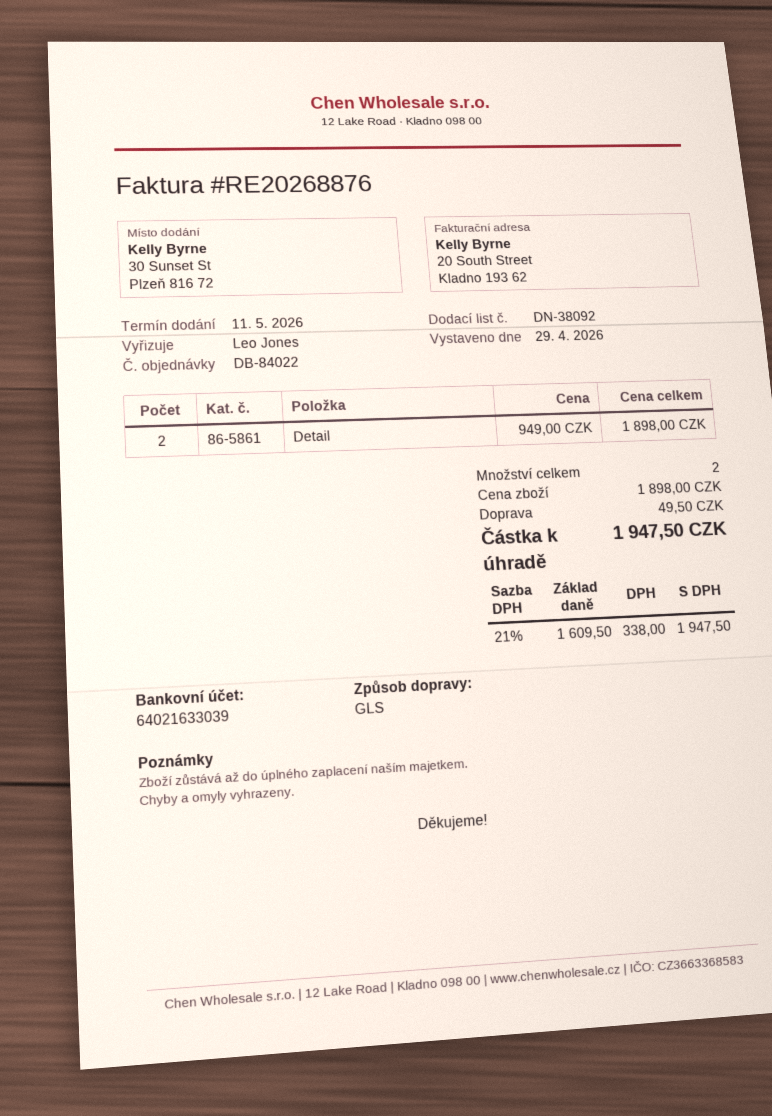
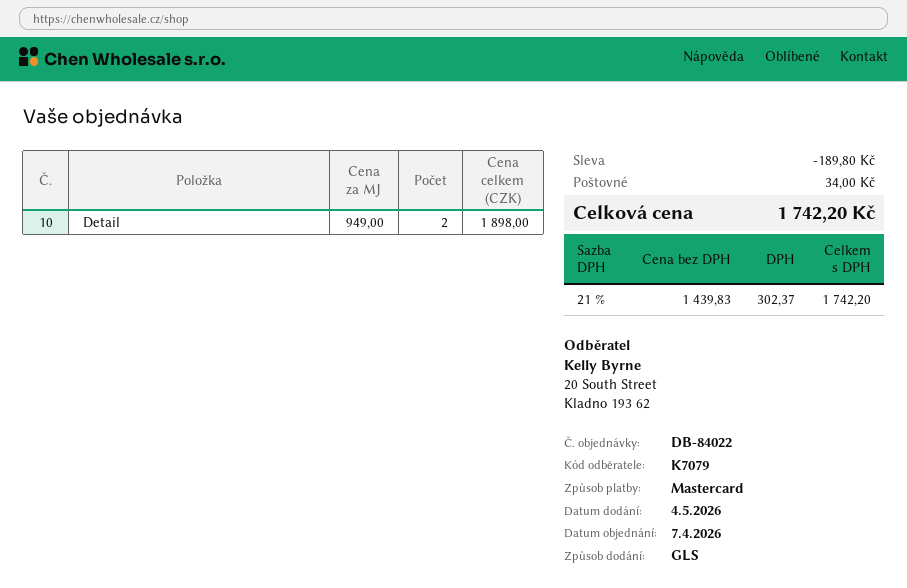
delivery date: 2026-05-11 -> 2026-05-04
discount: none -> 189.80
shipping: 49.50 -> 34.00
net: 1609.50 -> 1439.83
tax: 21% = 338.00 -> 21% = 302.37
total: 1947.50 -> 1742.20

